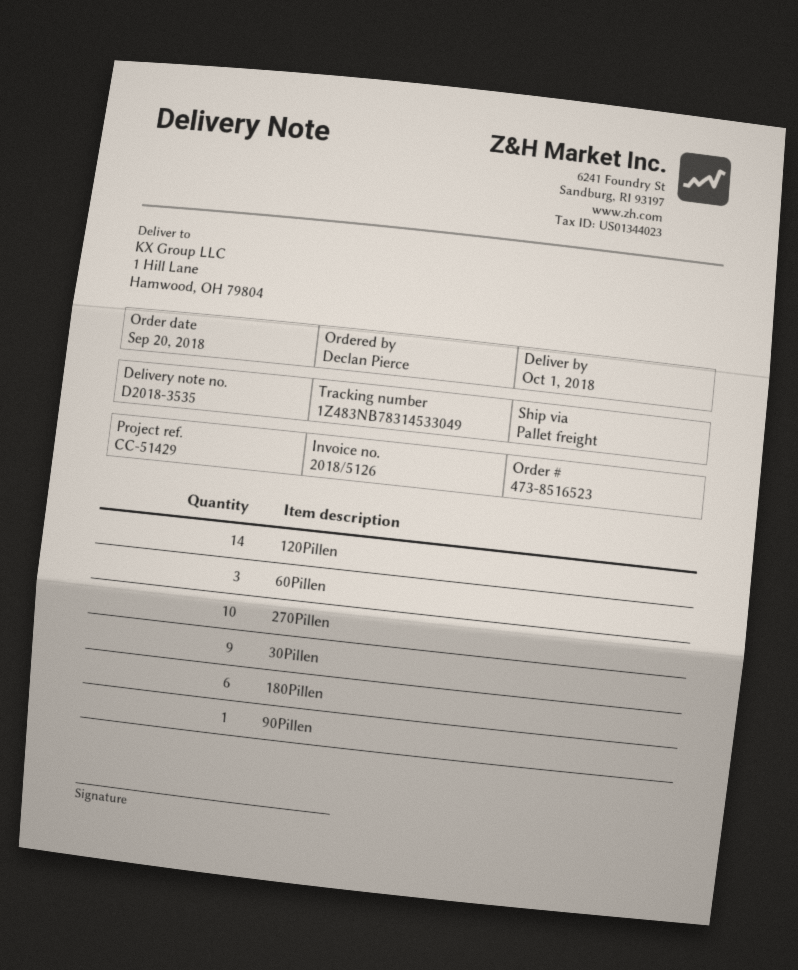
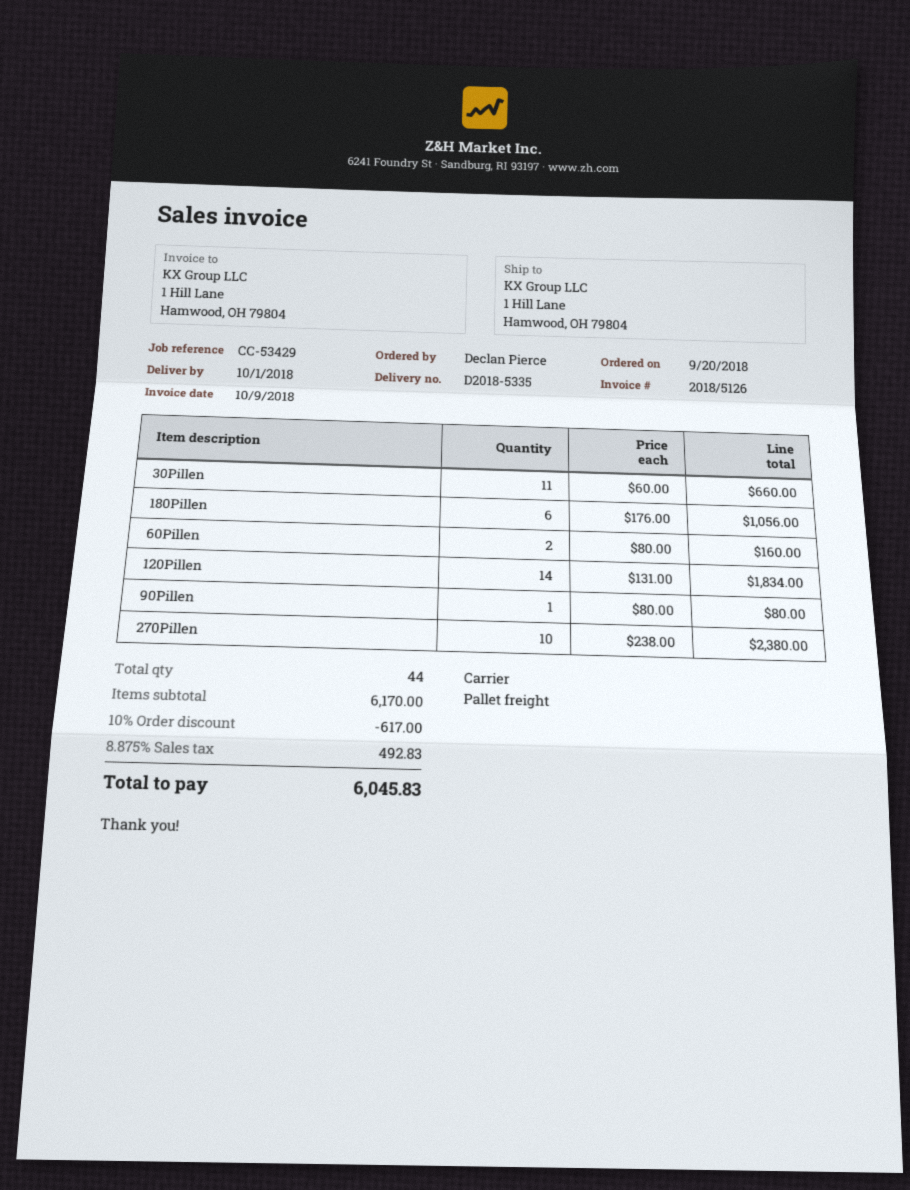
delivery note number: D2018-3535 -> D2018-5335
reference: CC-51429 -> CC-53429
60Pillen: 3 -> 2
30Pillen: 9 -> 11

